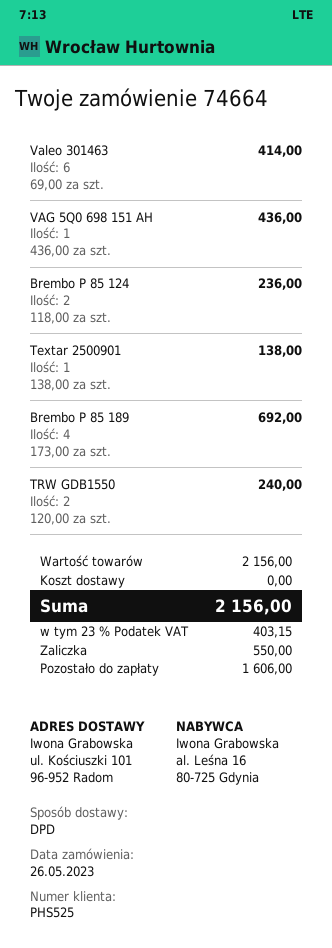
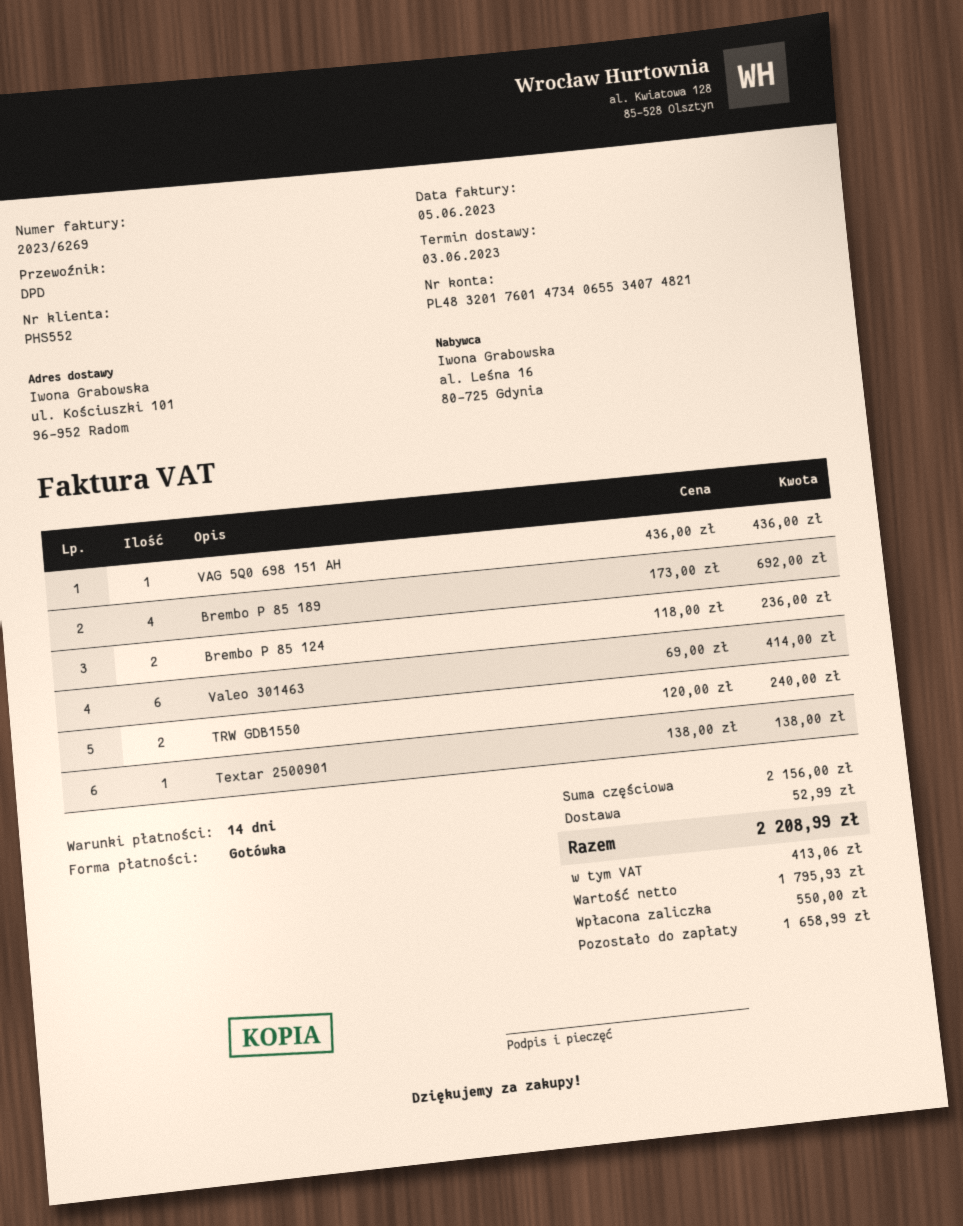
customer number: PHS525 -> PHS552
shipping: 0.00 -> 52.99
tax: 403.15 -> 413.06
total: 2156.00 -> 2208.99
balance: 1606.00 -> 1658.99

